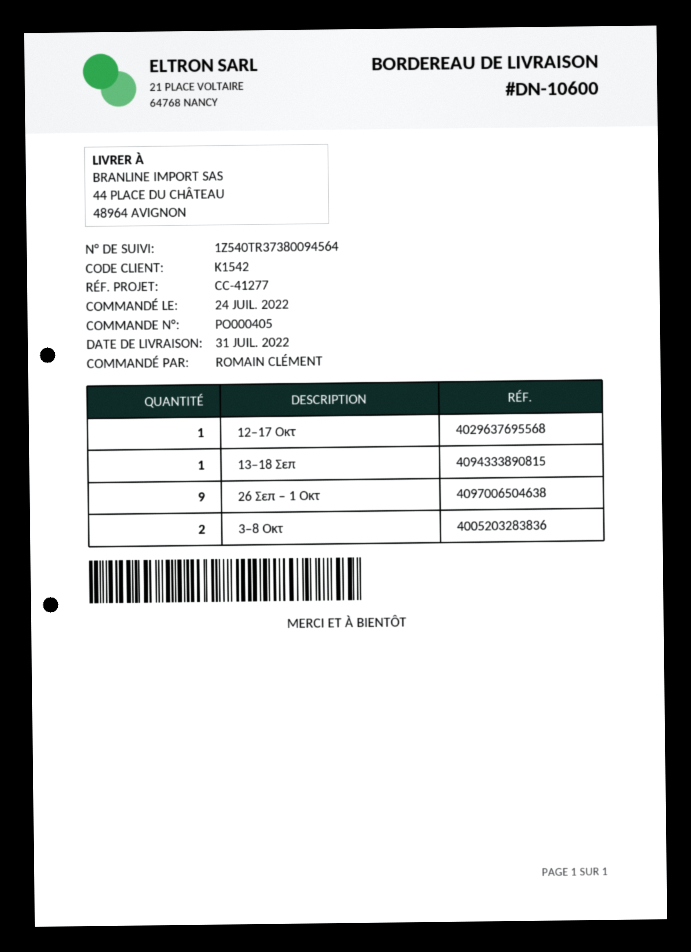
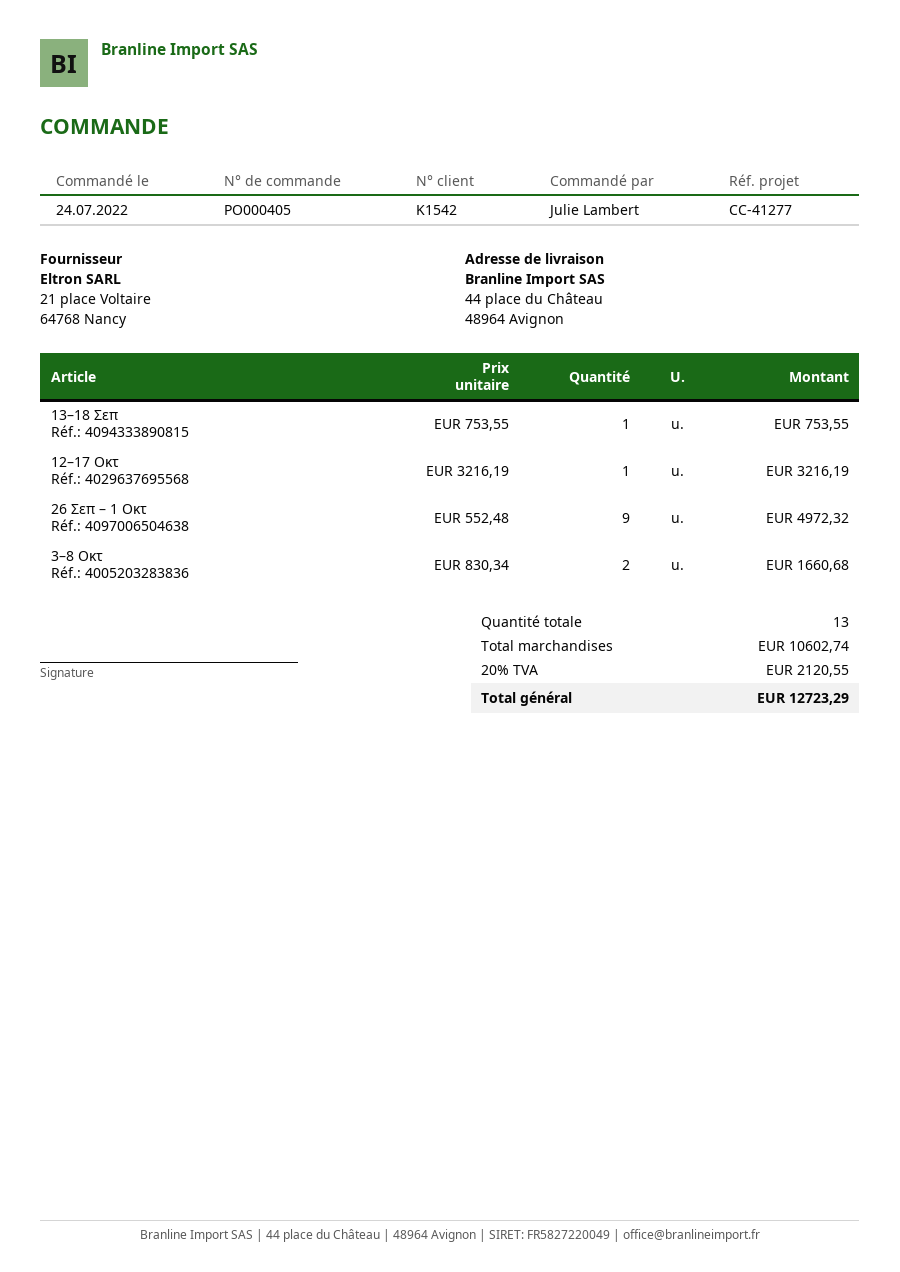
ordered by: ROMAIN CLÉMENT -> Julie Lambert

